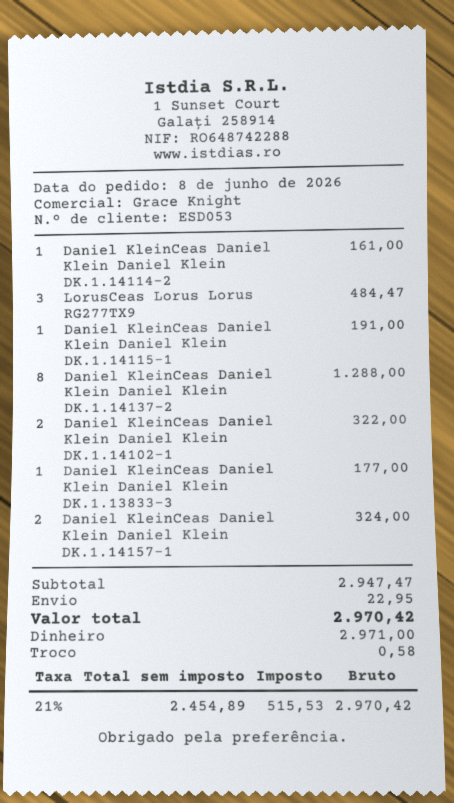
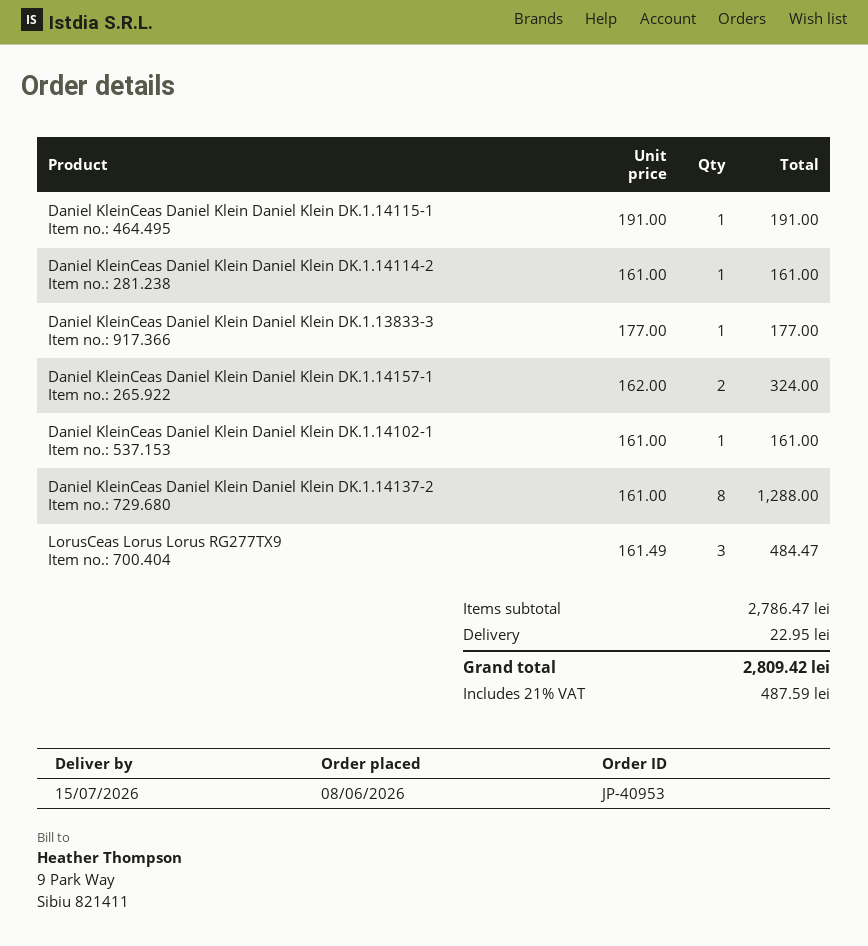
Daniel KleinCeas Daniel Klein Daniel Klein DK.1.14102-1: 2 for 322.00 -> 1 for 161.00
subtotal: 2947.47 -> 2786.47
tax: 21% = 515.53 -> 21% = 487.59
total: 2970.42 -> 2809.42

